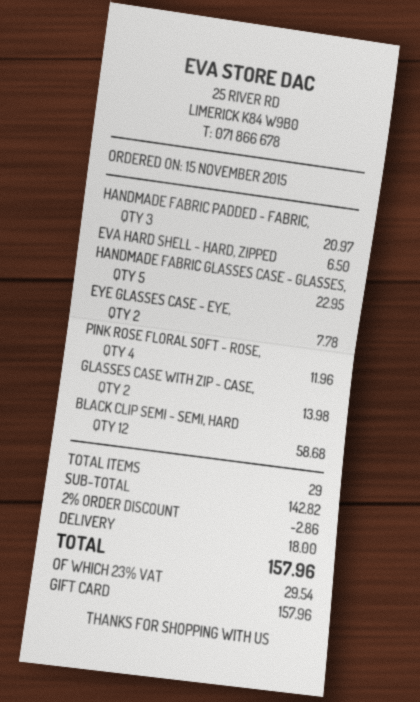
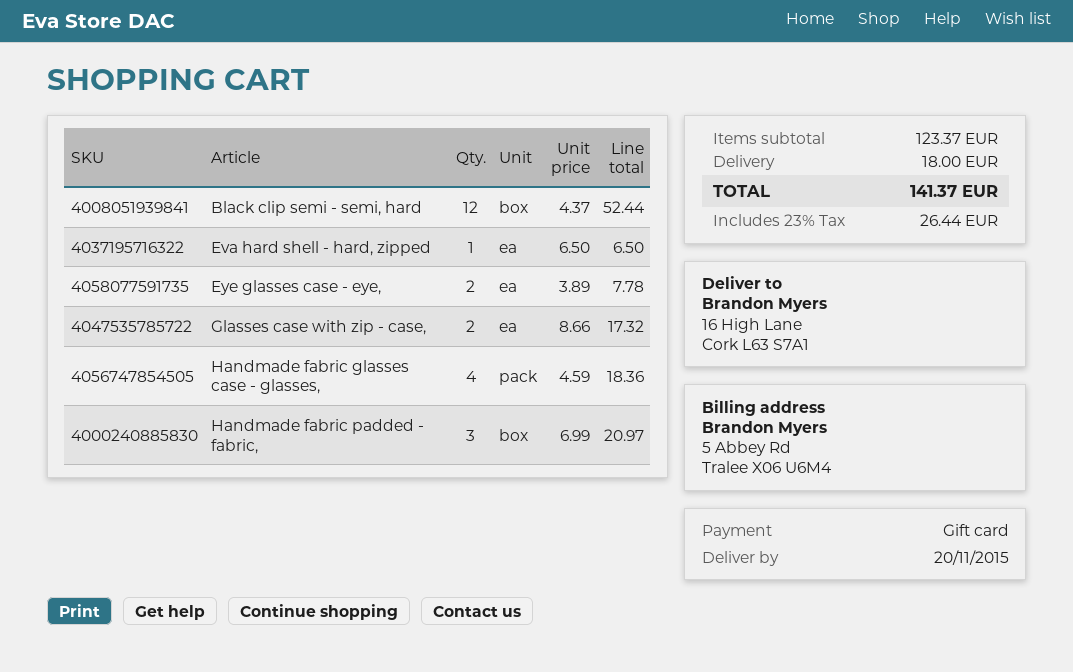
HANDMADE FABRIC GLASSES CASE - GLASSES,: 5 for 22.95 -> 4 for 18.36
PINK ROSE FLORAL SOFT - ROSE,: 4 for 11.96 -> none
GLASSES CASE WITH ZIP - CASE,: 2 for 13.98 -> 2 for 17.32
BLACK CLIP SEMI - SEMI, HARD: 12 for 58.68 -> 12 for 52.44
subtotal: 142.82 -> 123.37
discount: 2% = 2.86 -> none
tax: 23% = 29.54 -> 23% = 26.44
total: 157.96 -> 141.37

